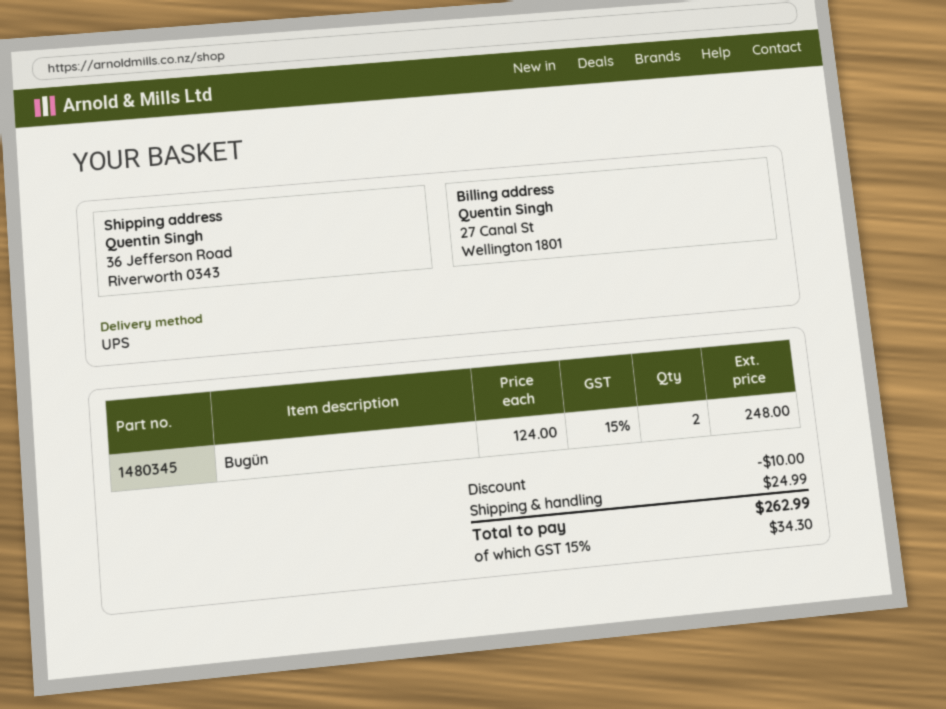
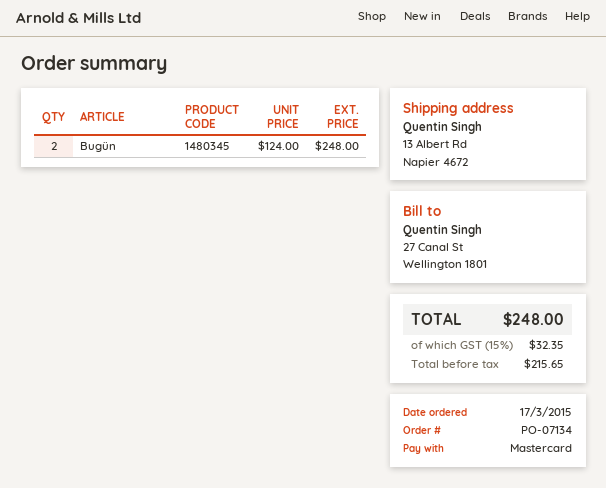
ship to: 36 Jefferson Road, Riverworth 0343 -> 13 Albert Rd, Napier 4672
discount: 10.00 -> none
shipping: 24.99 -> none
tax: 15% = 34.30 -> 15% = 32.35
total: 262.99 -> 248.00

